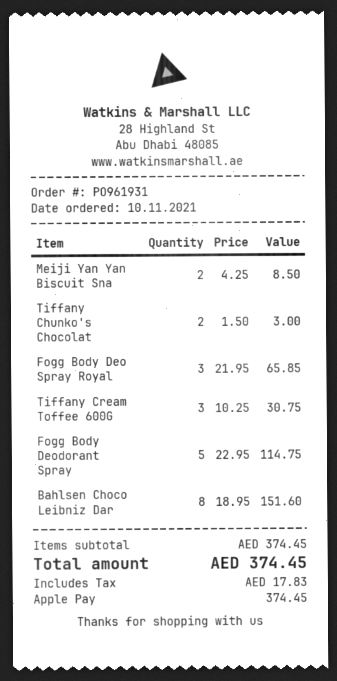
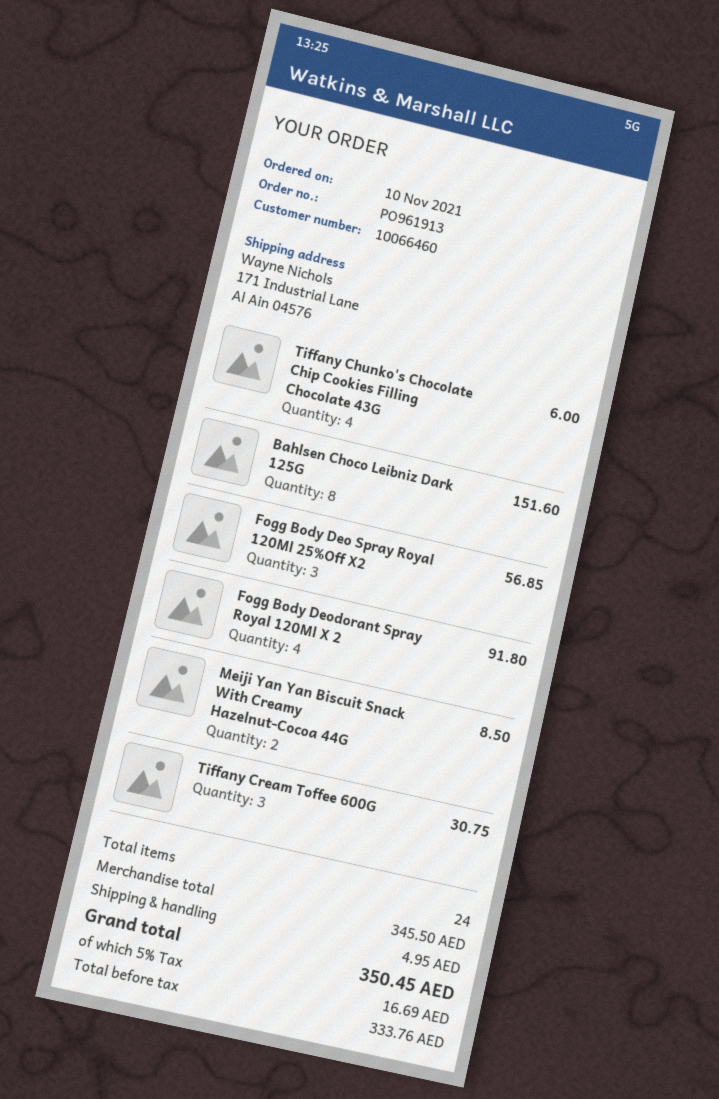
order number: PO961931 -> PO961913
Tiffany Chunko's Chocolat: 2 for 3.00 -> 4 for 6.00
Fogg Body Deo Spray Royal: 3 for 65.85 -> 3 for 56.85
Fogg Body Deodorant Spray: 5 for 114.75 -> 4 for 91.80
subtotal: 374.45 -> 345.50
shipping: none -> 4.95
tax: 17.83 -> 16.69
total: 374.45 -> 350.45

